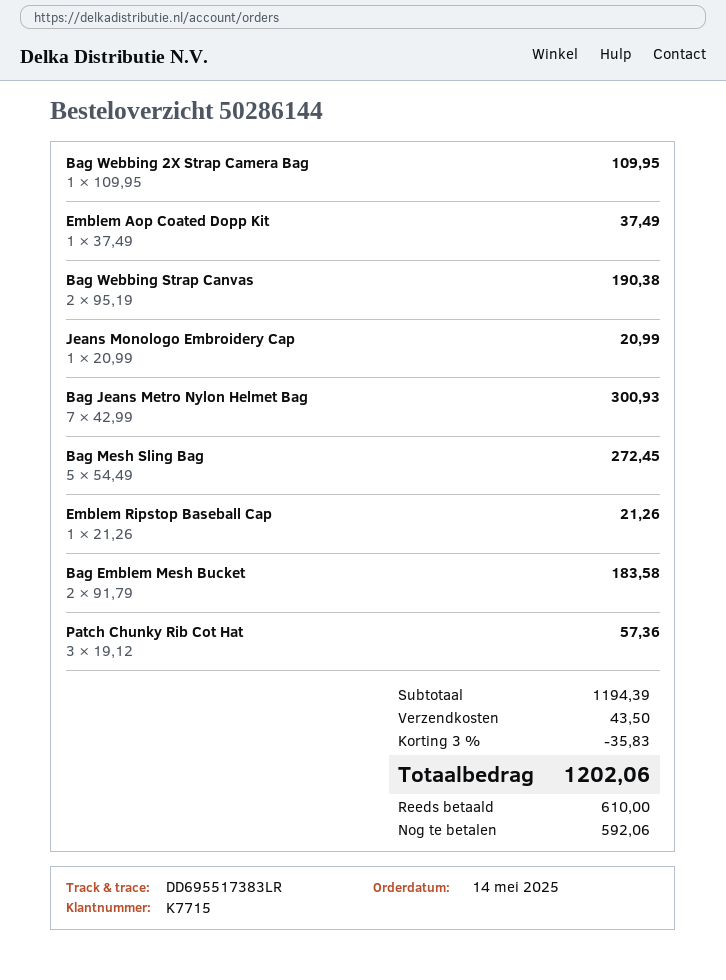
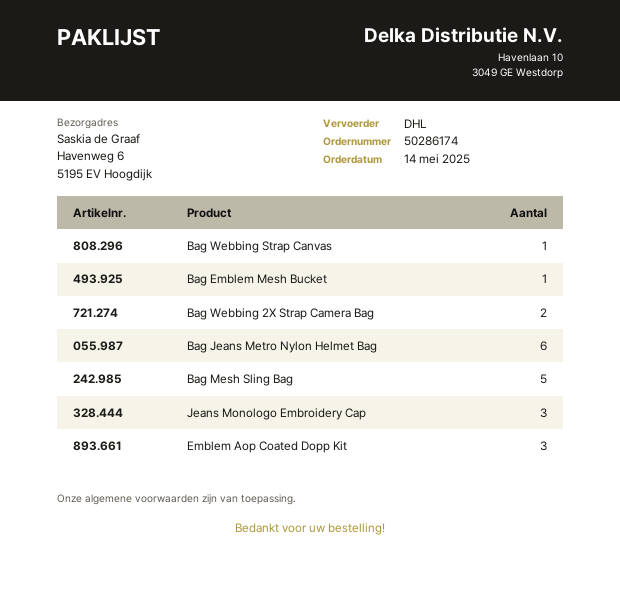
order number: 50286144 -> 50286174
Bag Webbing 2X Strap Camera Bag: 1 -> 2
Emblem Aop Coated Dopp Kit: 1 -> 3
Bag Webbing Strap Canvas: 2 -> 1
Jeans Monologo Embroidery Cap: 1 -> 3
Bag Jeans Metro Nylon Helmet Bag: 7 -> 6
Emblem Ripstop Baseball Cap: 1 -> none
Bag Emblem Mesh Bucket: 2 -> 1
Patch Chunky Rib Cot Hat: 3 -> none

